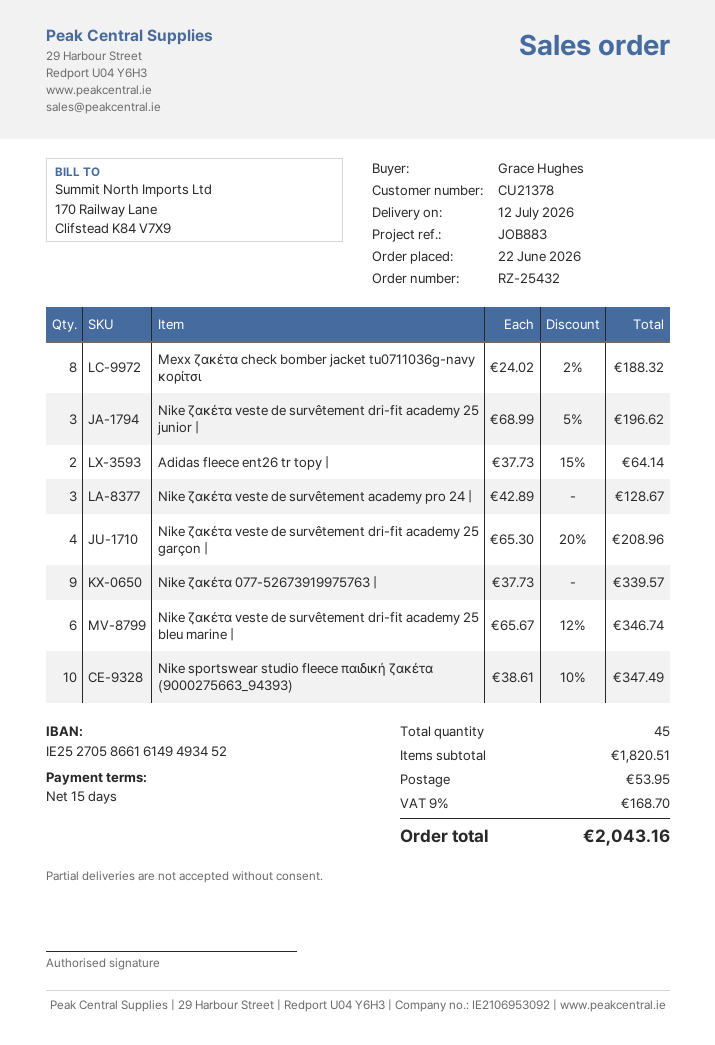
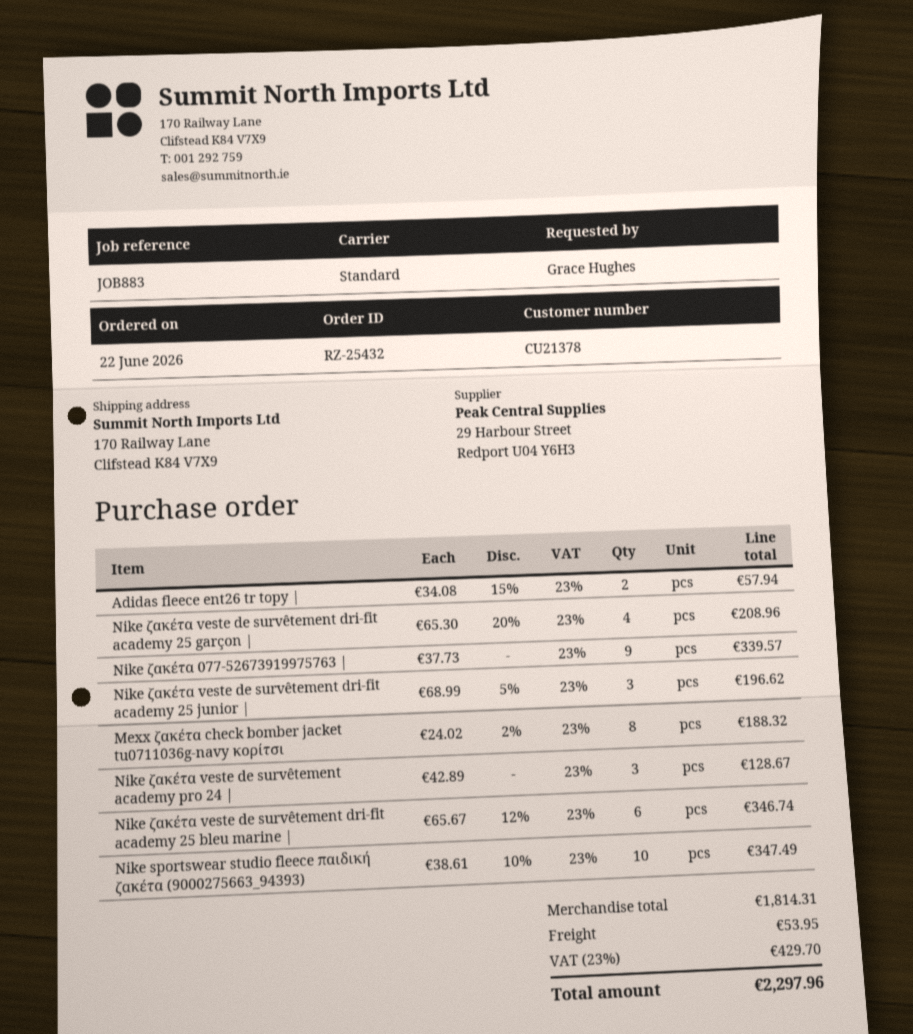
Adidas fleece ent26 tr topy |: 2 x 37.73 - 15% = 64.14 -> 2 x 34.08 - 15% = 57.94
subtotal: 1820.51 -> 1814.31
tax: 9% = 168.70 -> 23% = 429.70
total: 2043.16 -> 2297.96

